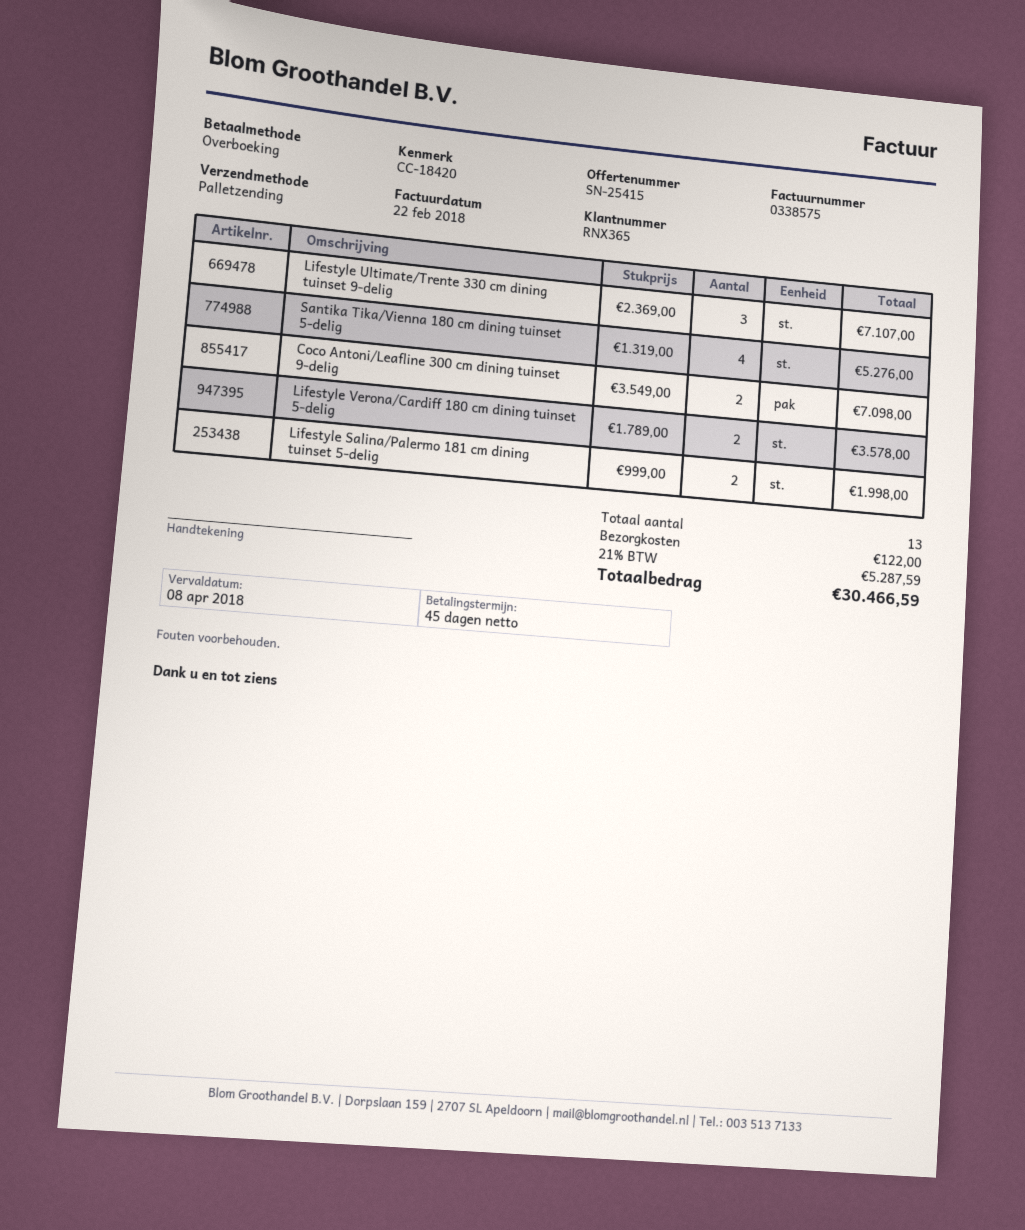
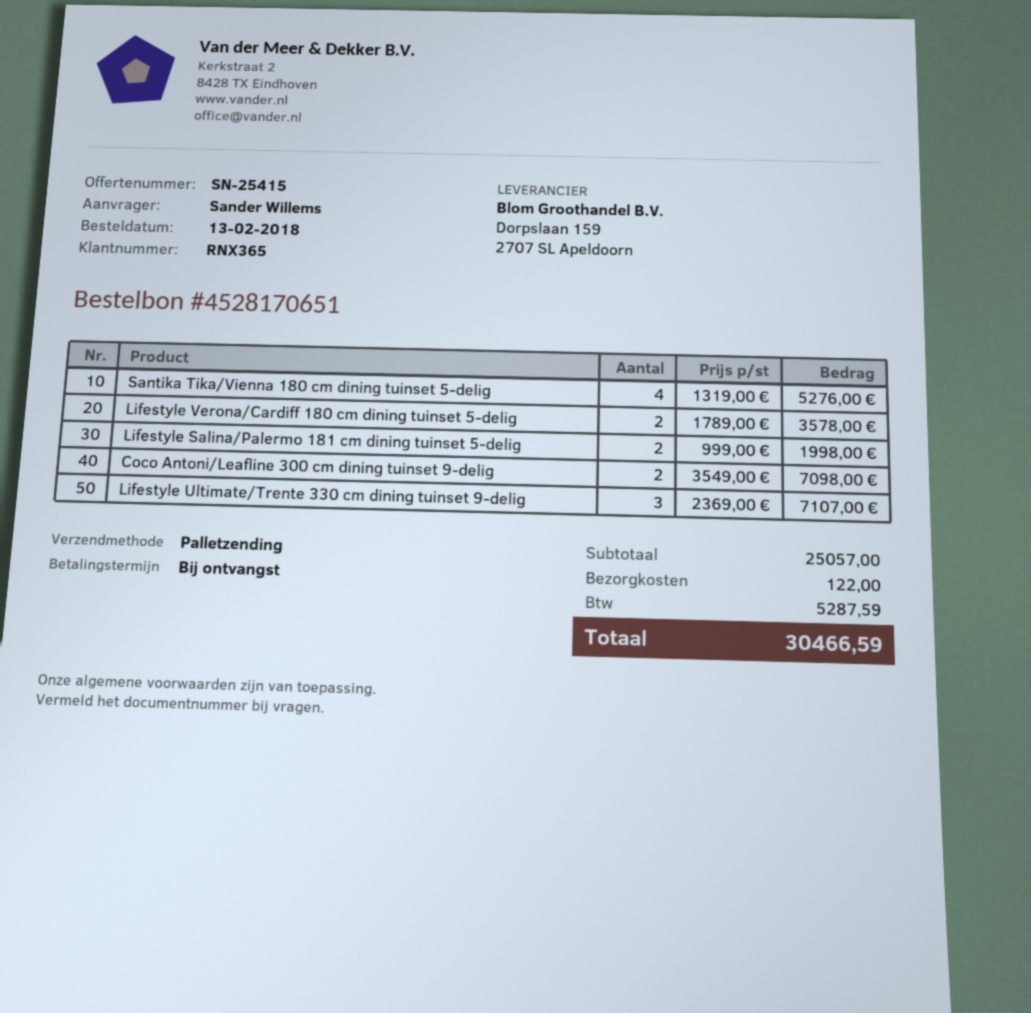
payment terms: 45 days -> on receipt

